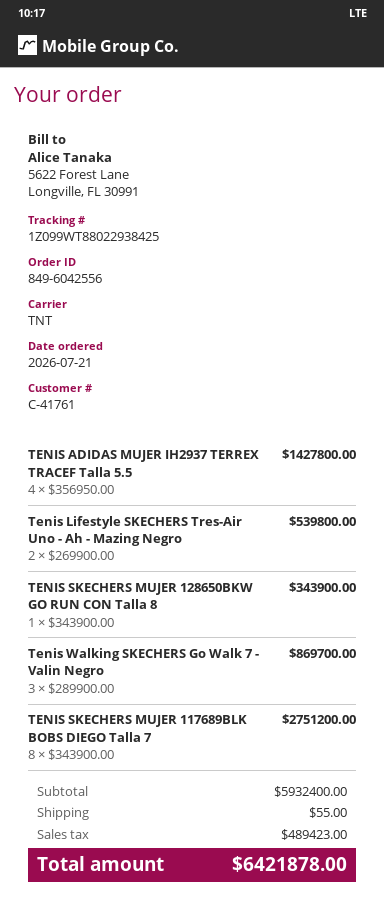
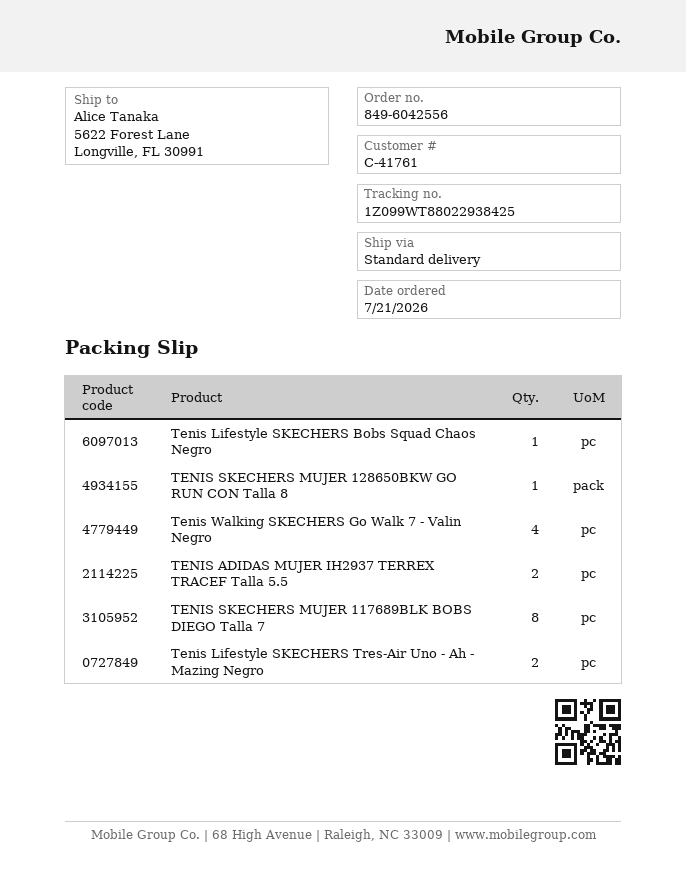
shipping method: TNT -> standard
TENIS ADIDAS MUJER IH2937 TERREX TRACEF Talla 5.5: 4 -> 2
Tenis Walking SKECHERS Go Walk 7 - Valin Negro: 3 -> 4
Tenis Lifestyle SKECHERS Bobs Squad Chaos Negro: none -> 1

